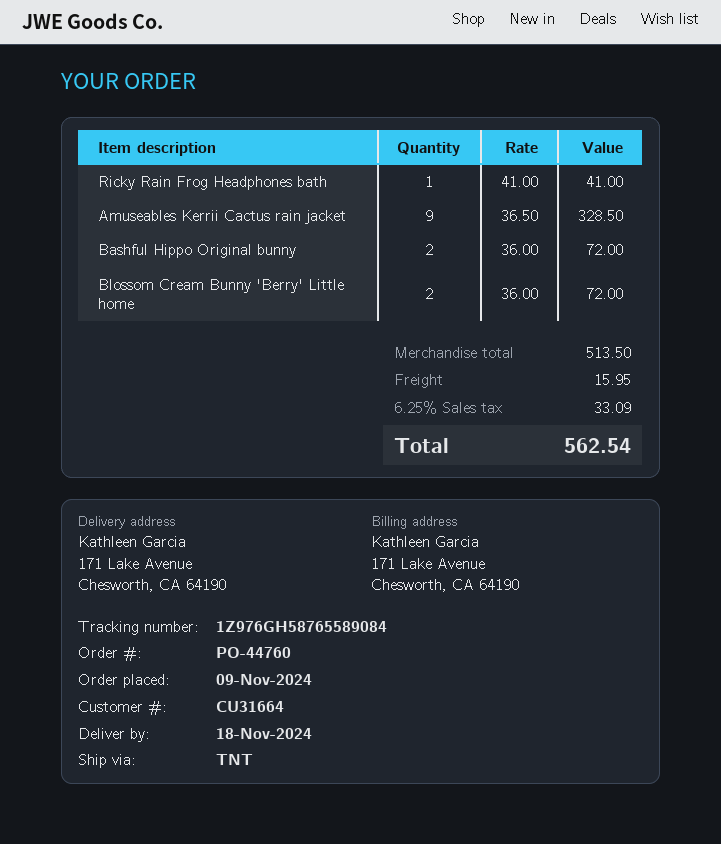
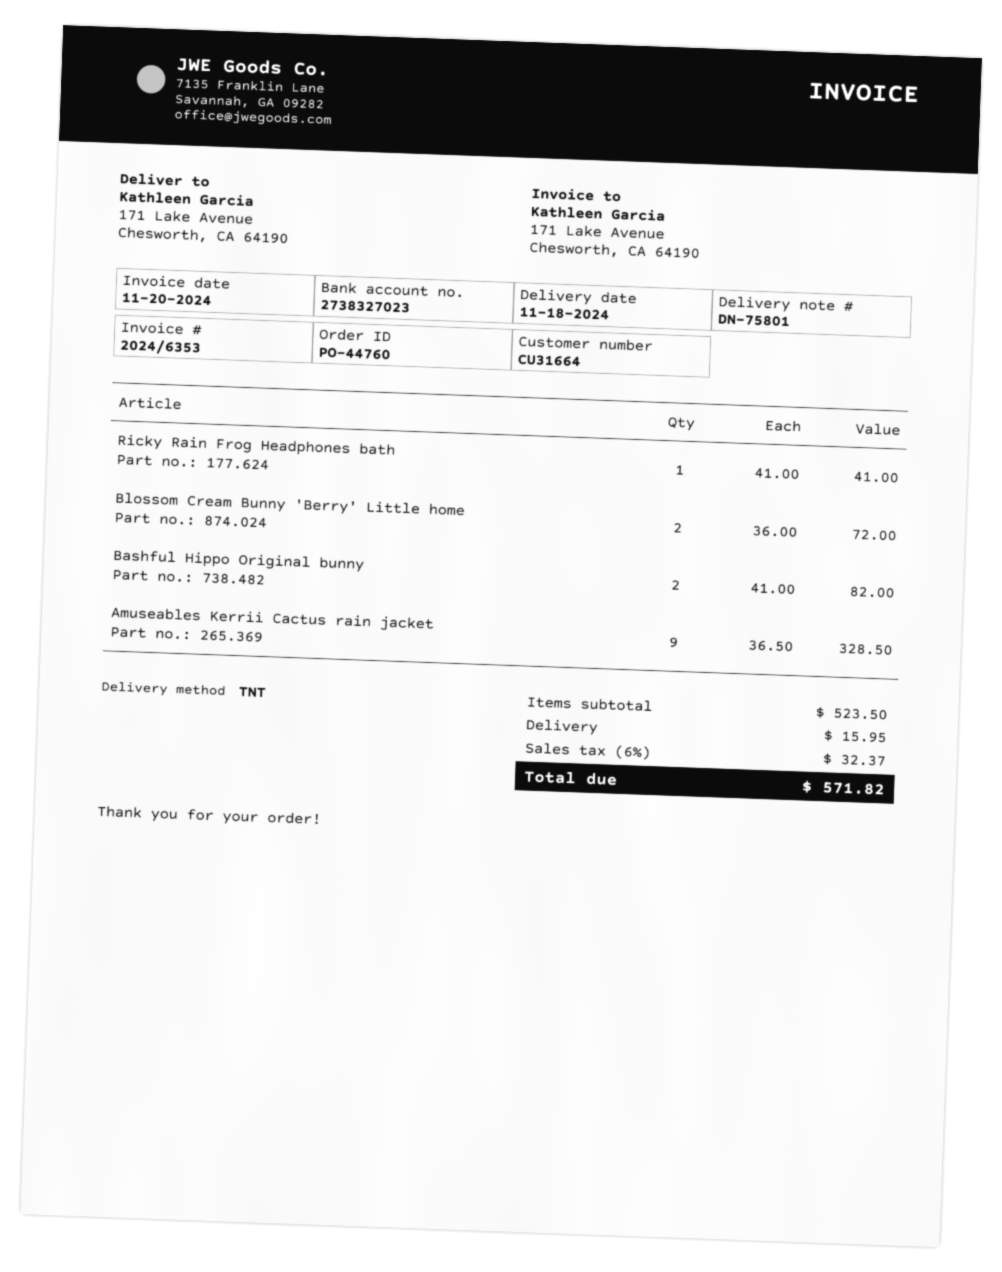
Bashful Hippo Original bunny: 2 x 36.00 = 72.00 -> 2 x 41.00 = 82.00
subtotal: 513.50 -> 523.50
tax: 6.25% = 33.09 -> 6% = 32.37
total: 562.54 -> 571.82

